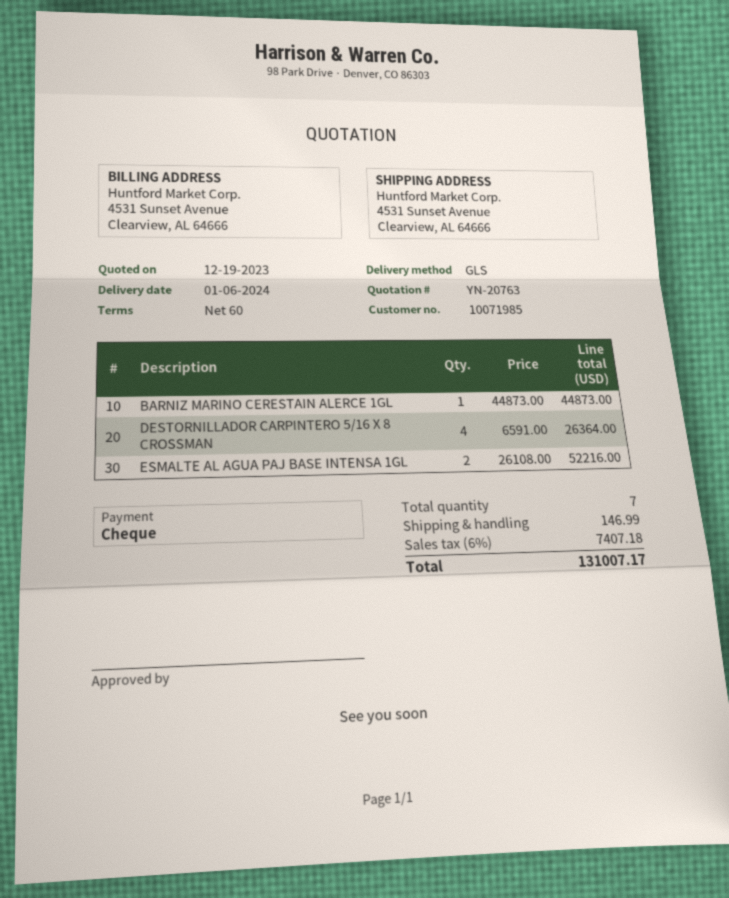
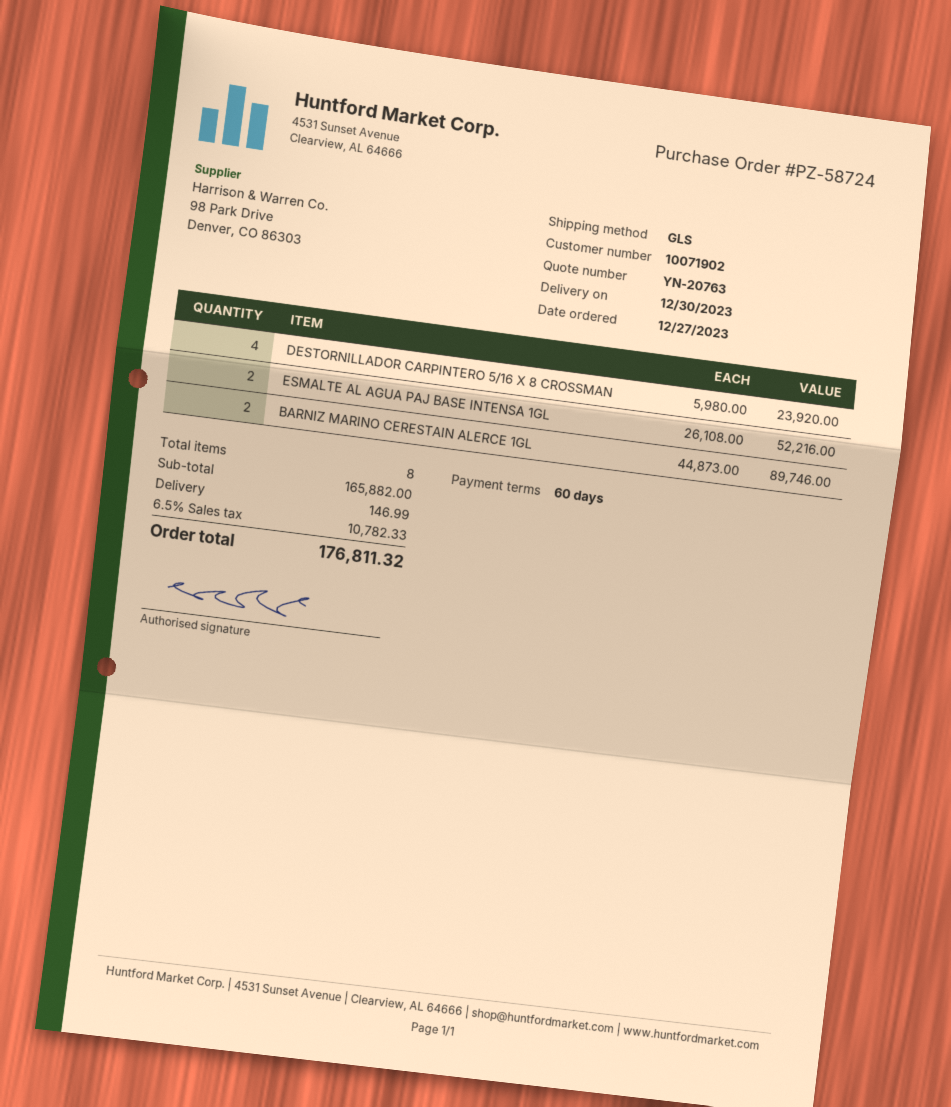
delivery date: 2024-01-06 -> 2023-12-30
customer number: 10071985 -> 10071902
BARNIZ MARINO CERESTAIN ALERCE 1GL: 1 x 44873.00 = 44873.00 -> 2 x 44873.00 = 89746.00
DESTORNILLADOR CARPINTERO 5/16 X 8 CROSSMAN: 4 x 6591.00 = 26364.00 -> 4 x 5980.00 = 23920.00
total quantity: 7 -> 8
tax: 6% = 7407.18 -> 6.5% = 10782.33
total: 131007.17 -> 176811.32

